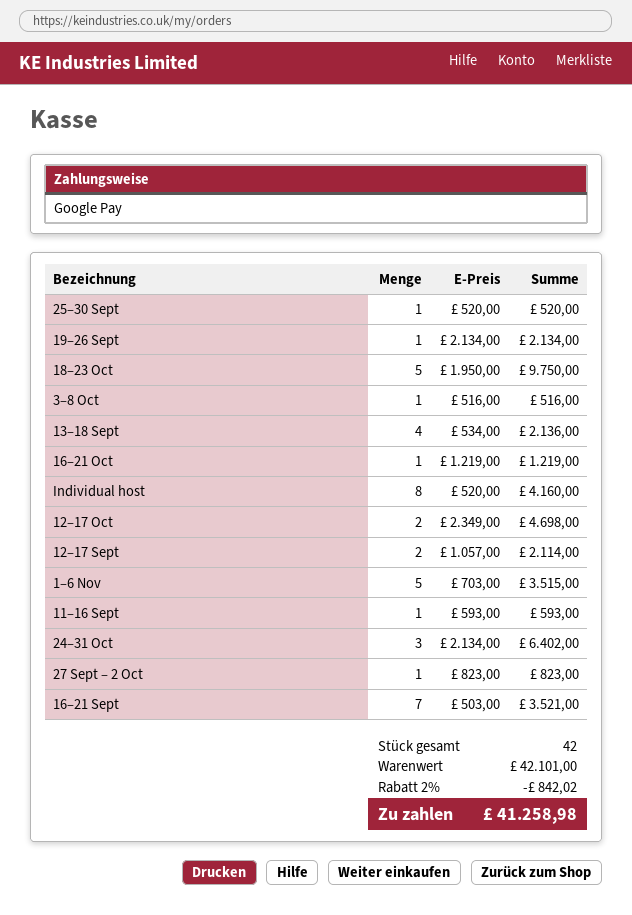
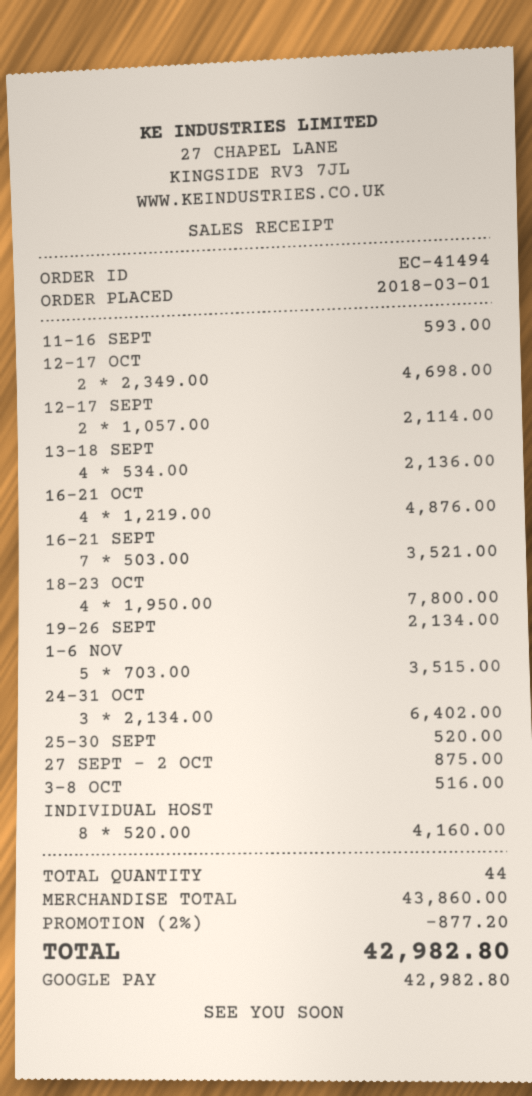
18–23 Oct: 5 x 1950.00 = 9750.00 -> 4 x 1950.00 = 7800.00
16–21 Oct: 1 x 1219.00 = 1219.00 -> 4 x 1219.00 = 4876.00
27 Sept – 2 Oct: 1 x 823.00 = 823.00 -> 1 x 875.00 = 875.00
total quantity: 42 -> 44
subtotal: 42101.00 -> 43860.00
discount: 2% = 842.02 -> 2% = 877.20
total: 41258.98 -> 42982.80

